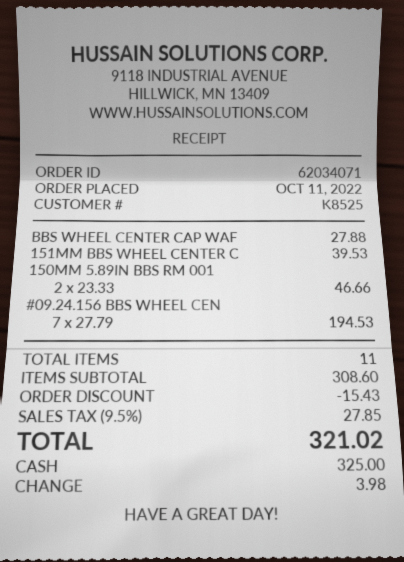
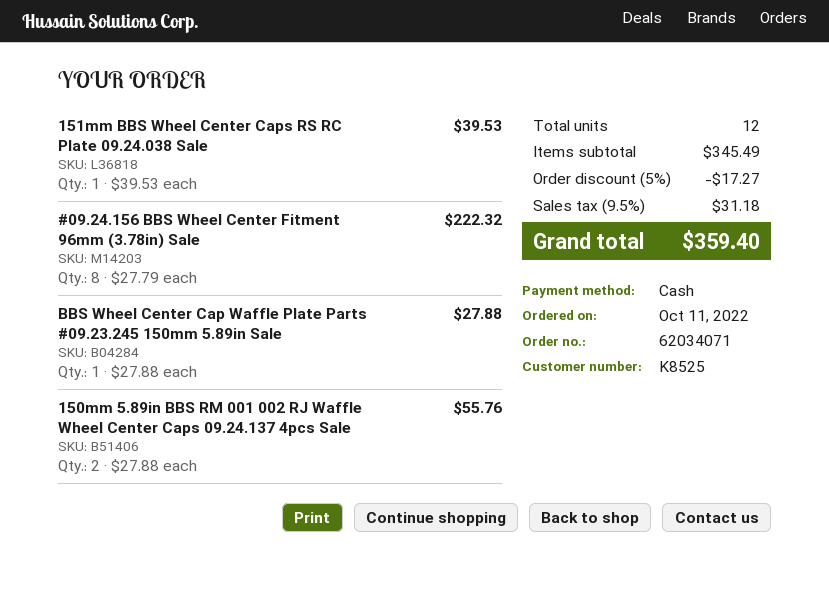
150MM 5.89IN BBS RM 001: 2 x 23.33 = 46.66 -> 2 x 27.88 = 55.76
#09.24.156 BBS WHEEL CEN: 7 x 27.79 = 194.53 -> 8 x 27.79 = 222.32
total quantity: 11 -> 12
subtotal: 308.60 -> 345.49
discount: 15.43 -> 17.27
tax: 9.5% = 27.85 -> 9.5% = 31.18
total: 321.02 -> 359.40

